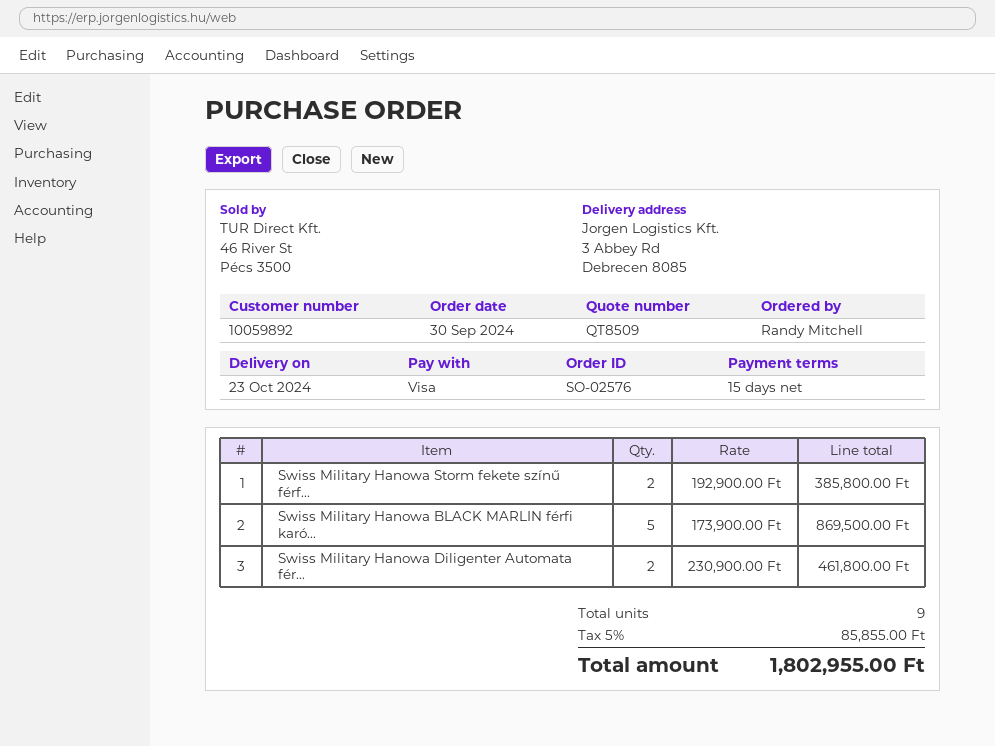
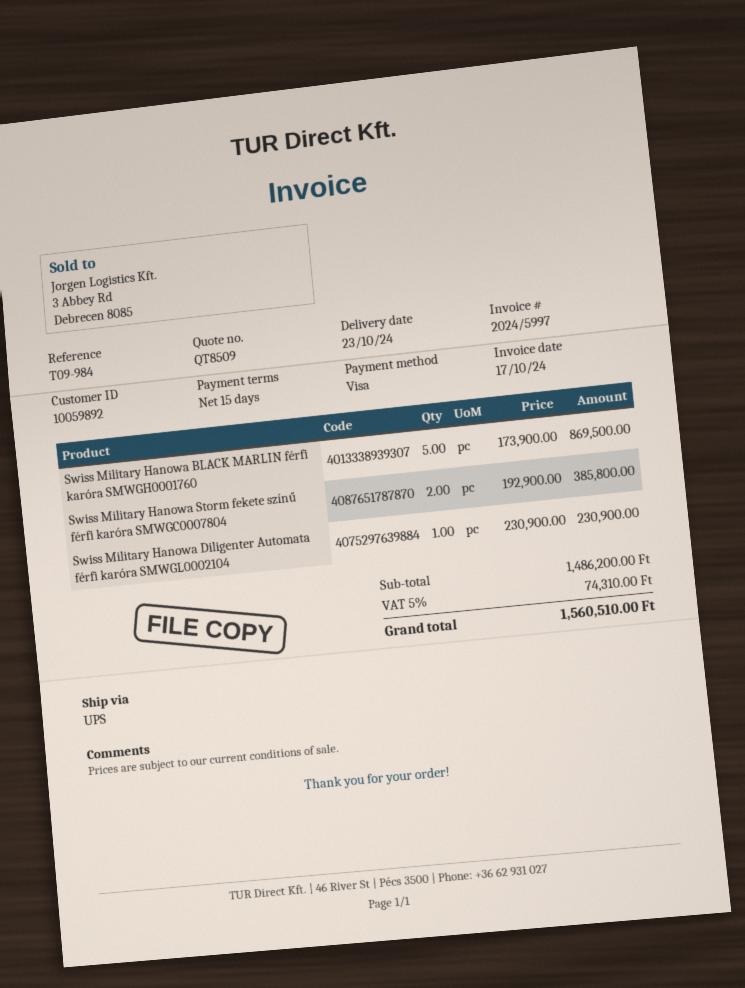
Swiss Military Hanowa Diligenter Automata fér...: 2 x 230900.00 = 461800.00 -> 1 x 230900.00 = 230900.00
tax: 5% = 85855.00 -> 5% = 74310.00
total: 1802955.00 -> 1560510.00

